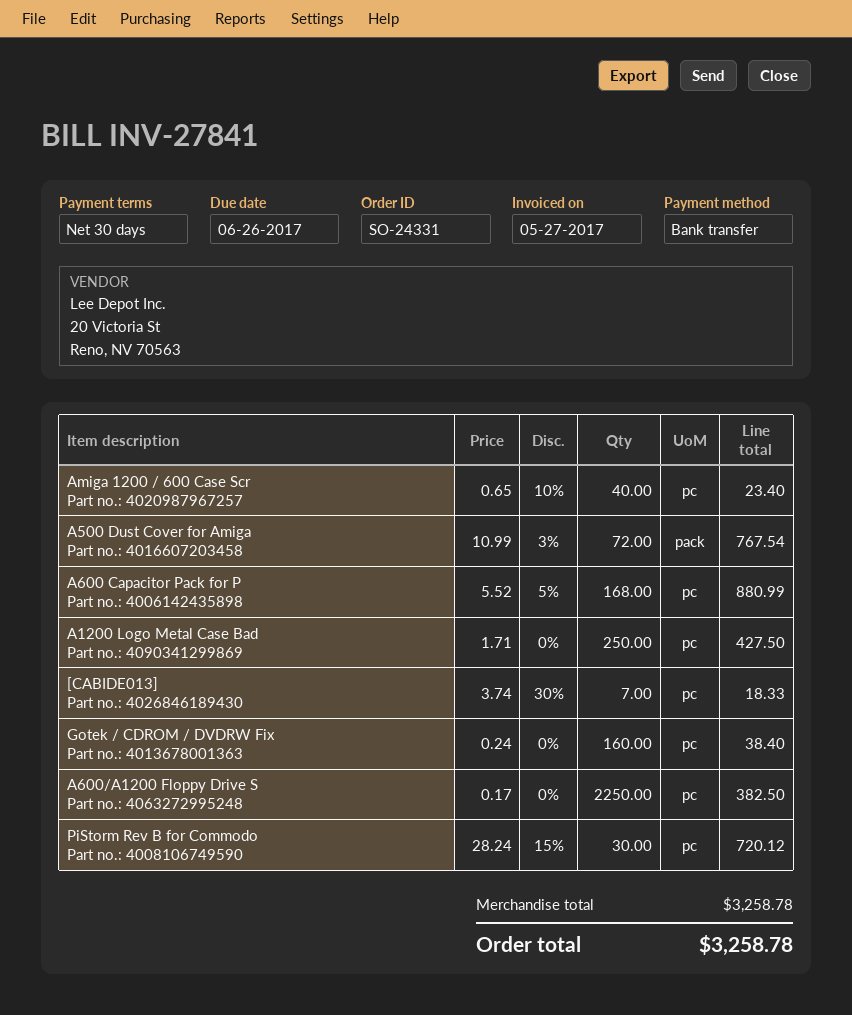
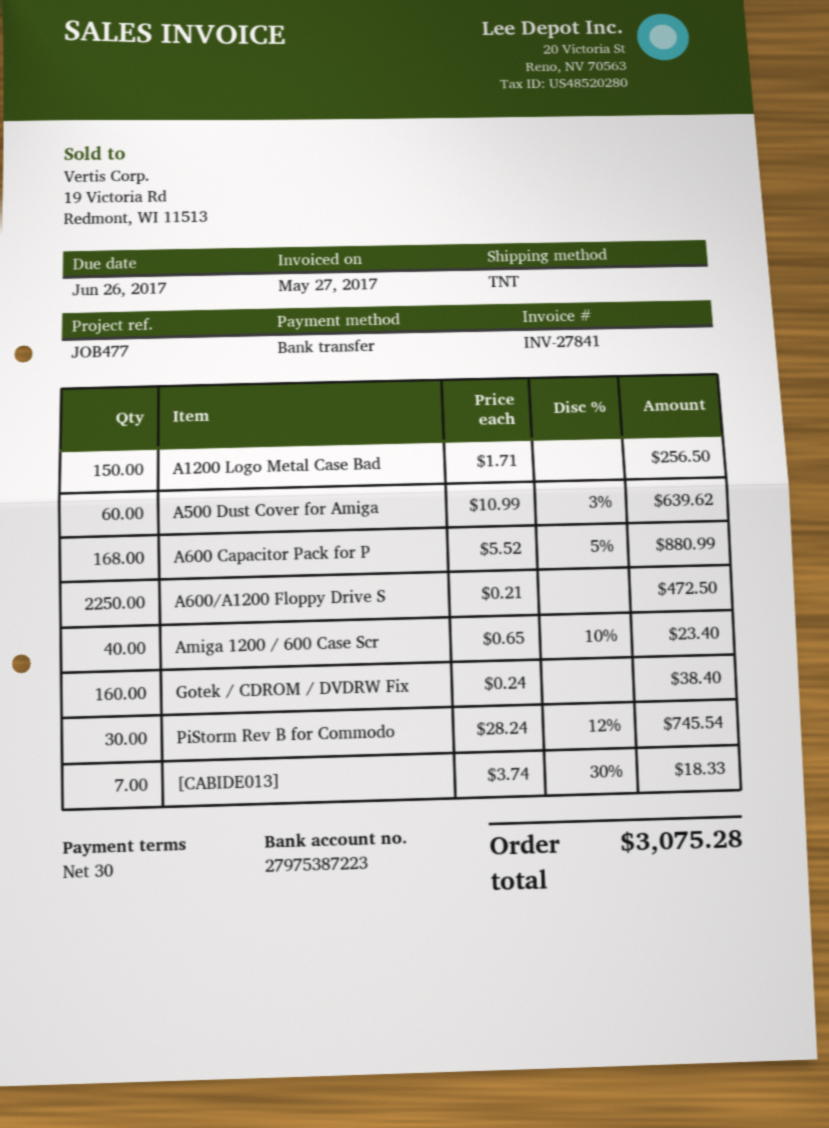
A500 Dust Cover for Amiga: 72 x 10.99 - 3% = 767.54 -> 60 x 10.99 - 3% = 639.62
A1200 Logo Metal Case Bad: 250 x 1.71 = 427.50 -> 150 x 1.71 = 256.50
A600/A1200 Floppy Drive S: 2250 x 0.17 = 382.50 -> 2250 x 0.21 = 472.50
PiStorm Rev B for Commodo: 30 x 28.24 - 15% = 720.12 -> 30 x 28.24 - 12% = 745.54
total: 3258.78 -> 3075.28

